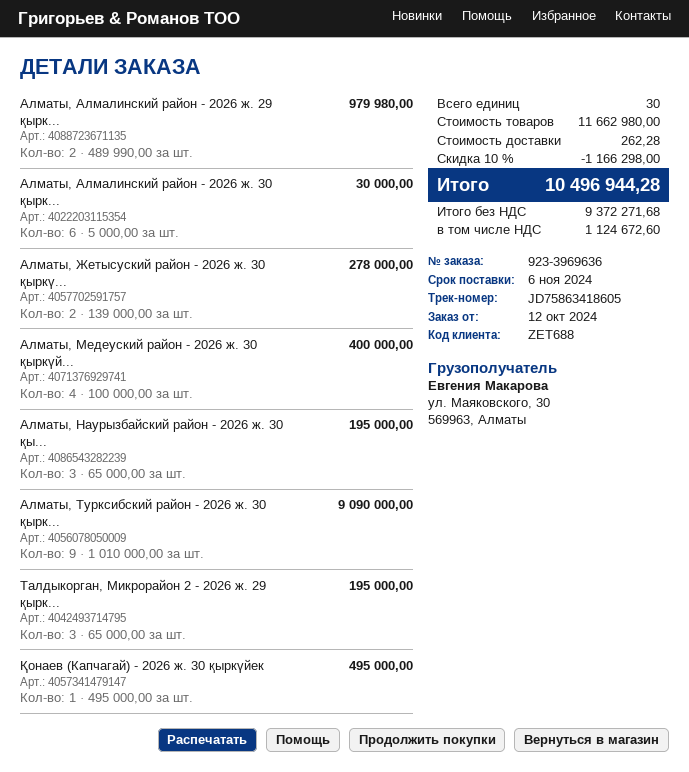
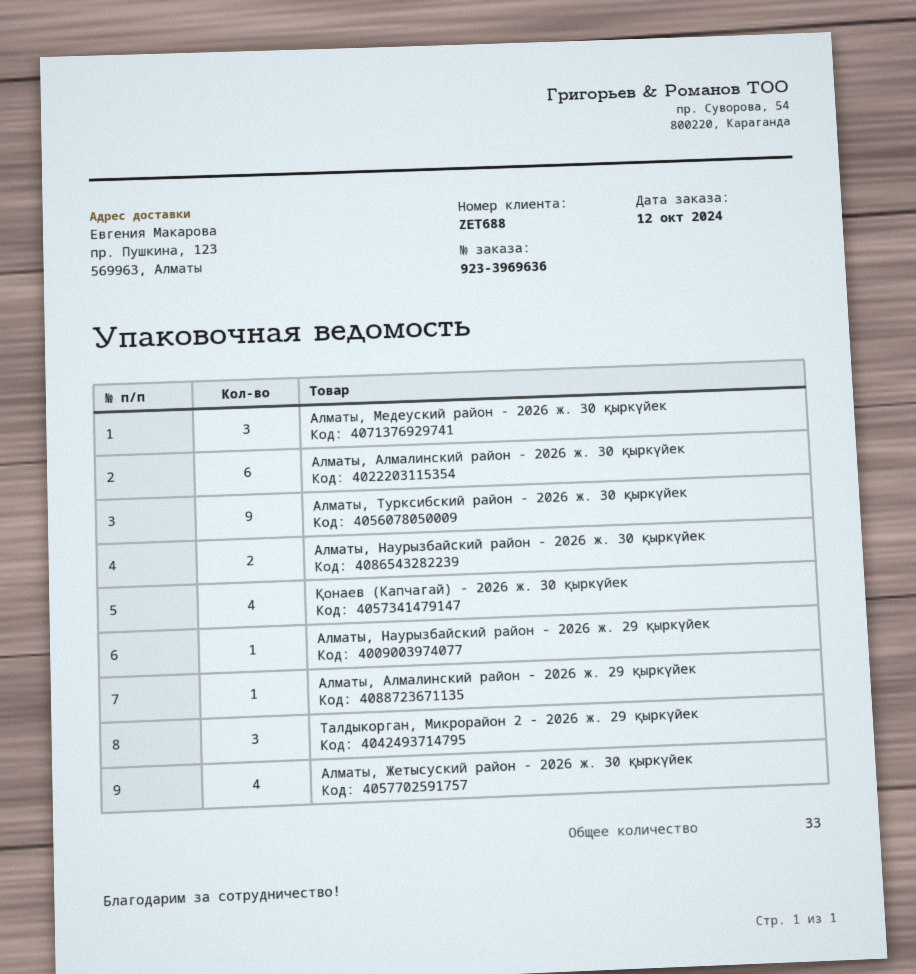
ship to: ул. Маяковского, 30, 569963, Алматы -> пр. Пушкина, 123, 569963, Алматы
Алматы, Алмалинский район - 2026 ж. 29 қырк...: 2 -> 1
Алматы, Жетысуский район - 2026 ж. 30 қыркү...: 2 -> 4
Алматы, Медеуский район - 2026 ж. 30 қыркүй...: 4 -> 3
Алматы, Наурызбайский район - 2026 ж. 30 қы...: 3 -> 2
Қонаев (Капчагай) - 2026 ж. 30 қыркүйек: 1 -> 4
Алматы, Наурызбайский район - 2026 ж. 29 қыркүйек: none -> 1
total quantity: 30 -> 33

